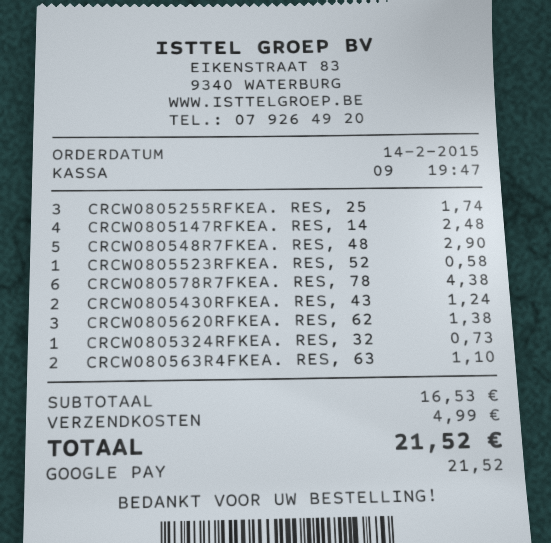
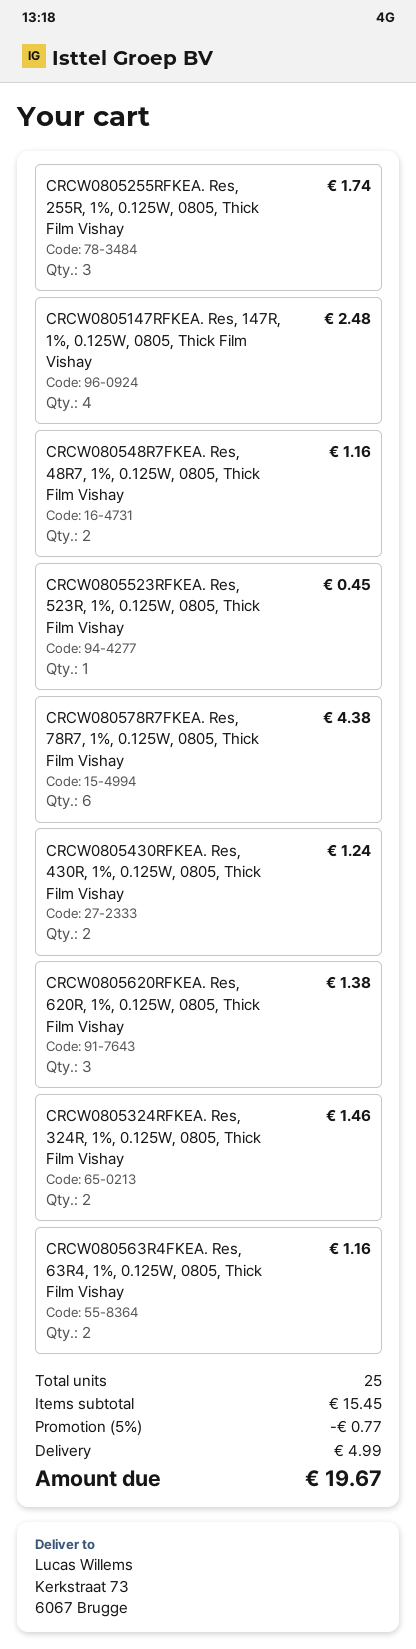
CRCW080548R7FKEA. RES, 48: 5 for 2.90 -> 2 for 1.16
CRCW0805523RFKEA. RES, 52: 1 for 0.58 -> 1 for 0.45
CRCW0805324RFKEA. RES, 32: 1 for 0.73 -> 2 for 1.46
CRCW080563R4FKEA. RES, 63: 2 for 1.10 -> 2 for 1.16
subtotal: 16.53 -> 15.45
discount: none -> 5% = 0.77
total: 21.52 -> 19.67

